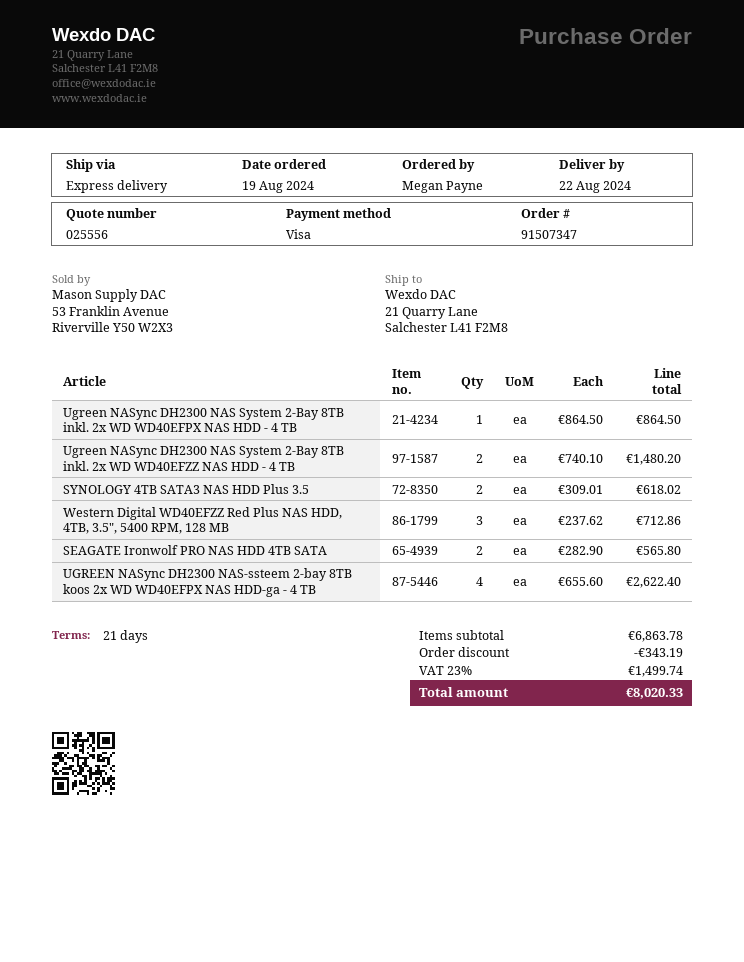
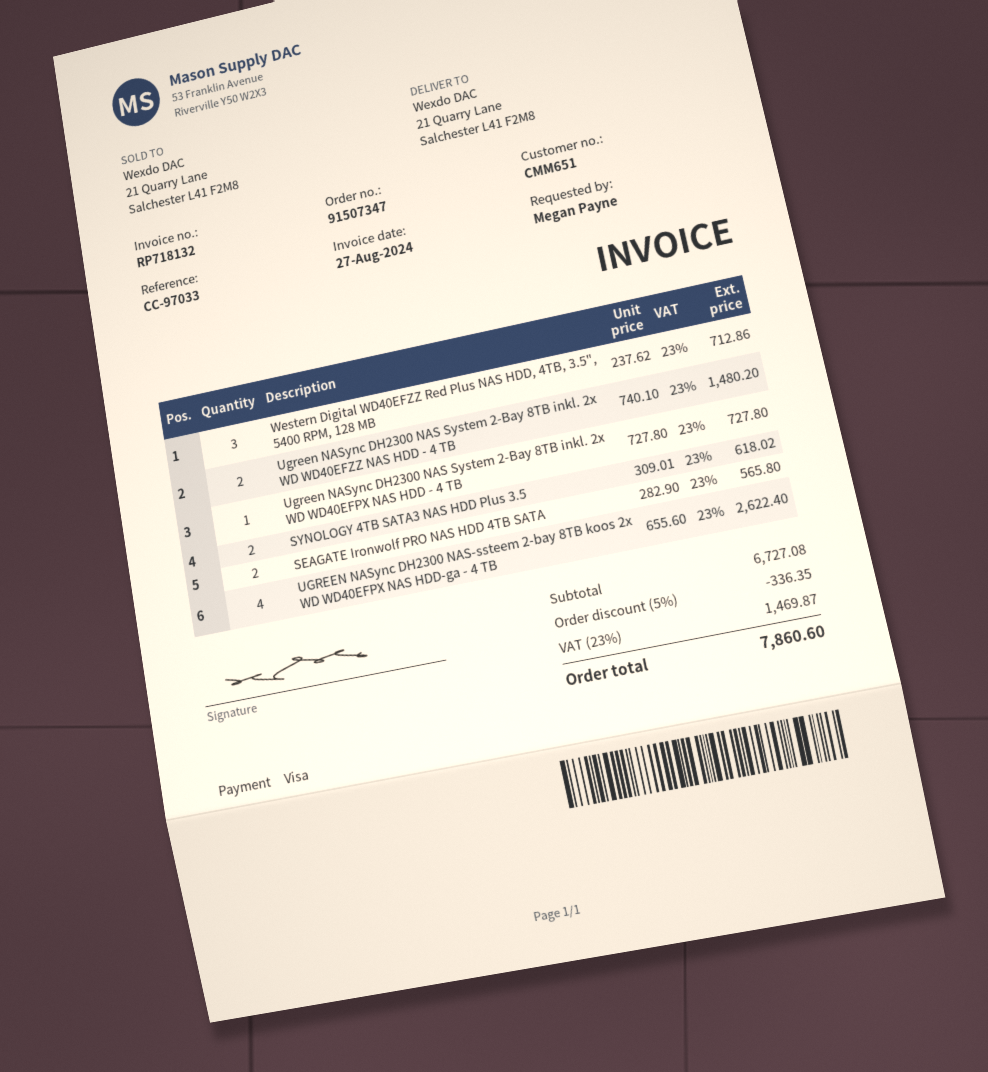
Ugreen NASync DH2300 NAS System 2-Bay 8TB inkl. 2x WD WD40EFPX NAS HDD - 4 TB: 1 x 864.50 = 864.50 -> 1 x 727.80 = 727.80
subtotal: 6863.78 -> 6727.08
discount: 343.19 -> 336.35
tax: 23% = 1499.74 -> 23% = 1469.87
total: 8020.33 -> 7860.60

